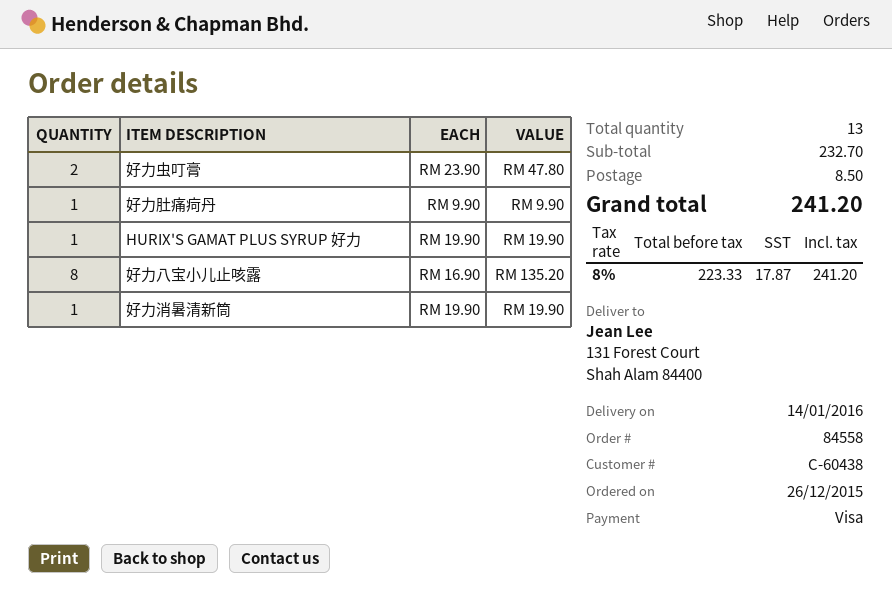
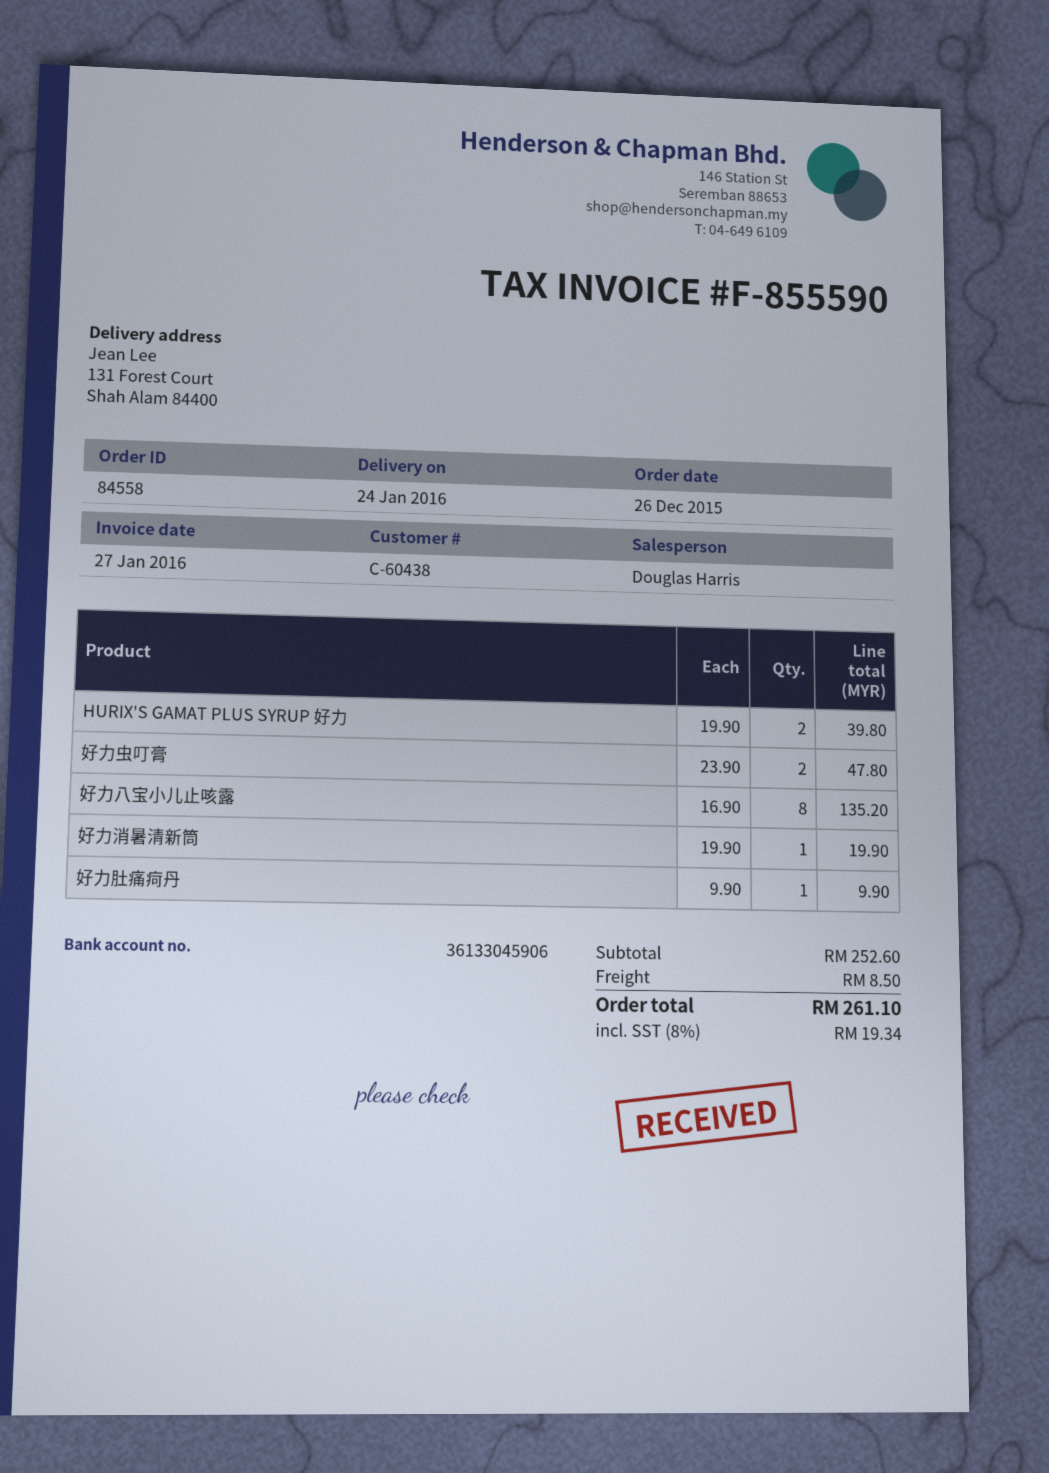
delivery date: 2016-01-14 -> 2016-01-24
HURIX'S GAMAT PLUS SYRUP 好力: 1 x 19.90 = 19.90 -> 2 x 19.90 = 39.80
subtotal: 232.70 -> 252.60
tax: 8% = 17.87 -> 8% = 19.34
total: 241.20 -> 261.10

